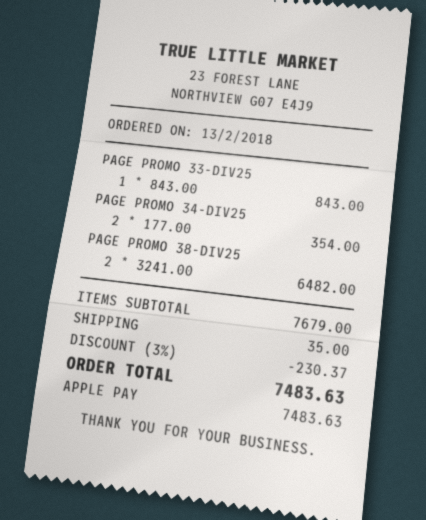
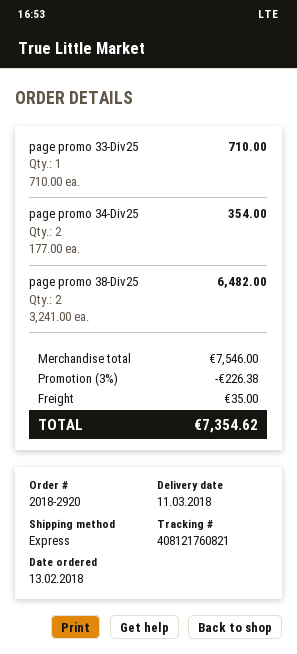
PAGE PROMO 33-DIV25: 1 x 843.00 = 843.00 -> 1 x 710.00 = 710.00
subtotal: 7679.00 -> 7546.00
discount: 3% = 230.37 -> 3% = 226.38
total: 7483.63 -> 7354.62

